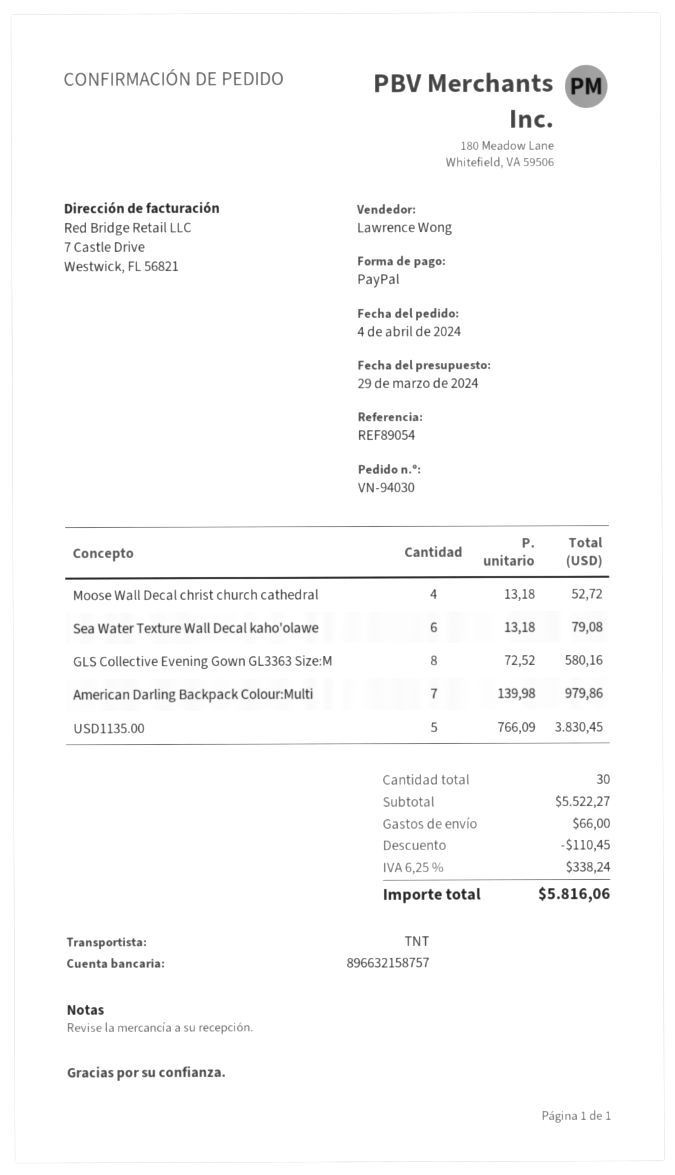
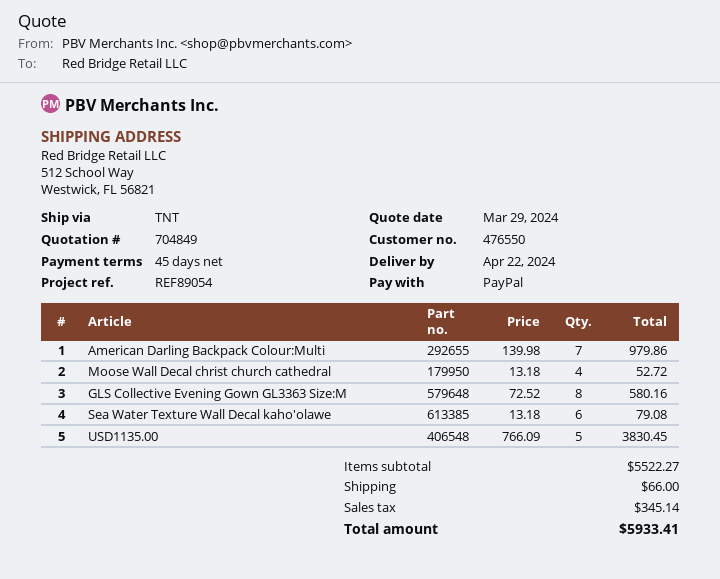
discount: 110.45 -> none
tax: 338.24 -> 345.14
total: 5816.06 -> 5933.41

